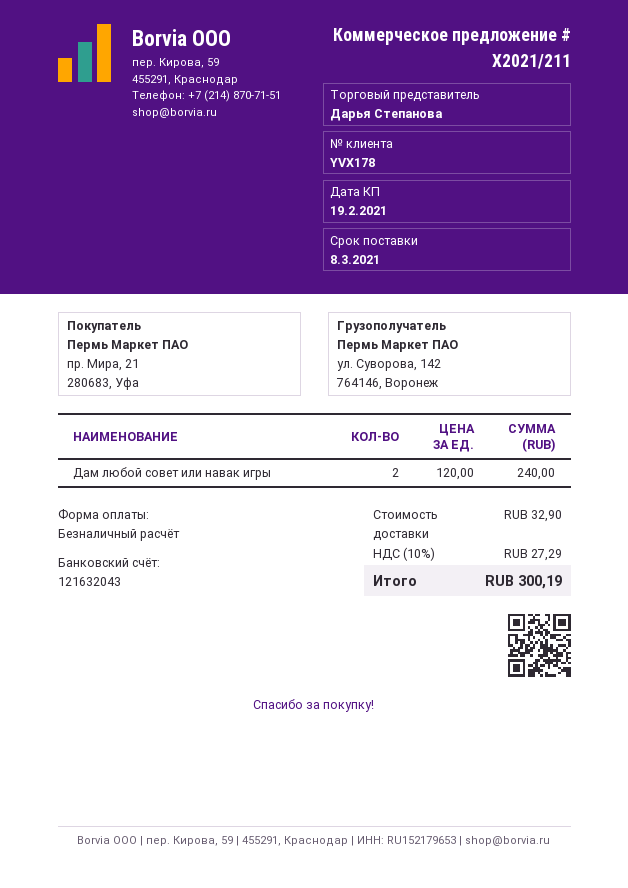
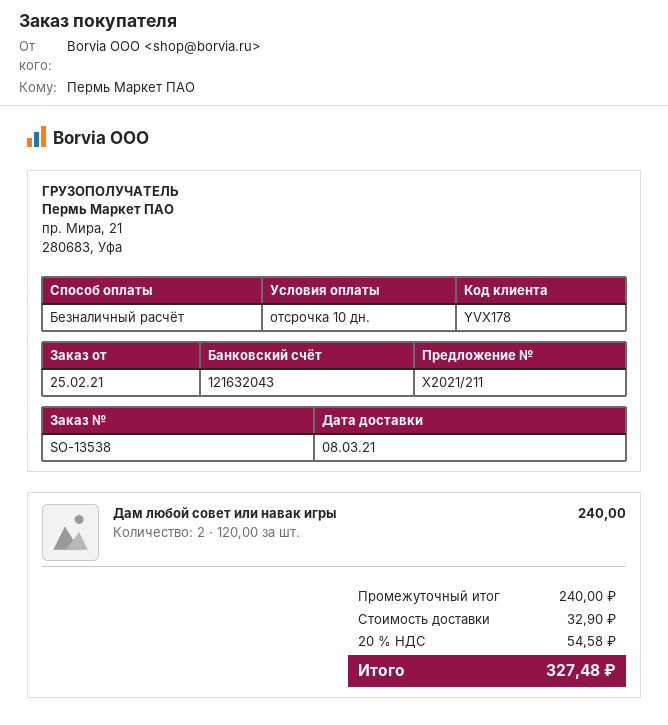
ship to: ул. Суворова, 142, 764146, Воронеж -> пр. Мира, 21, 280683, Уфа
tax: 10% = 27.29 -> 20% = 54.58
total: 300.19 -> 327.48

